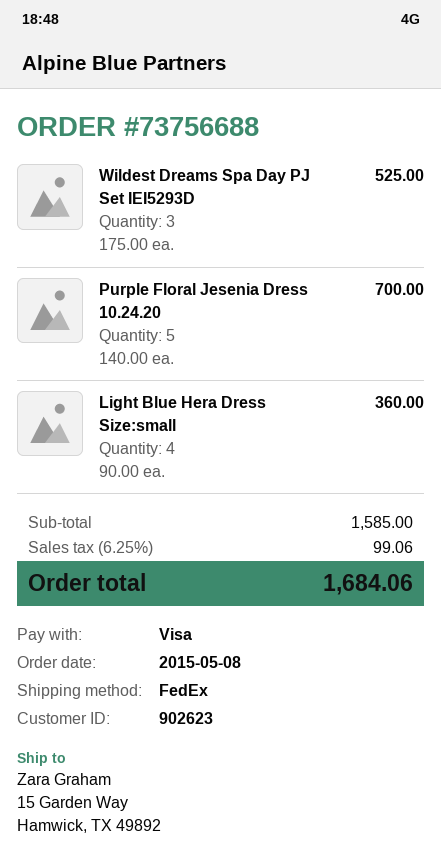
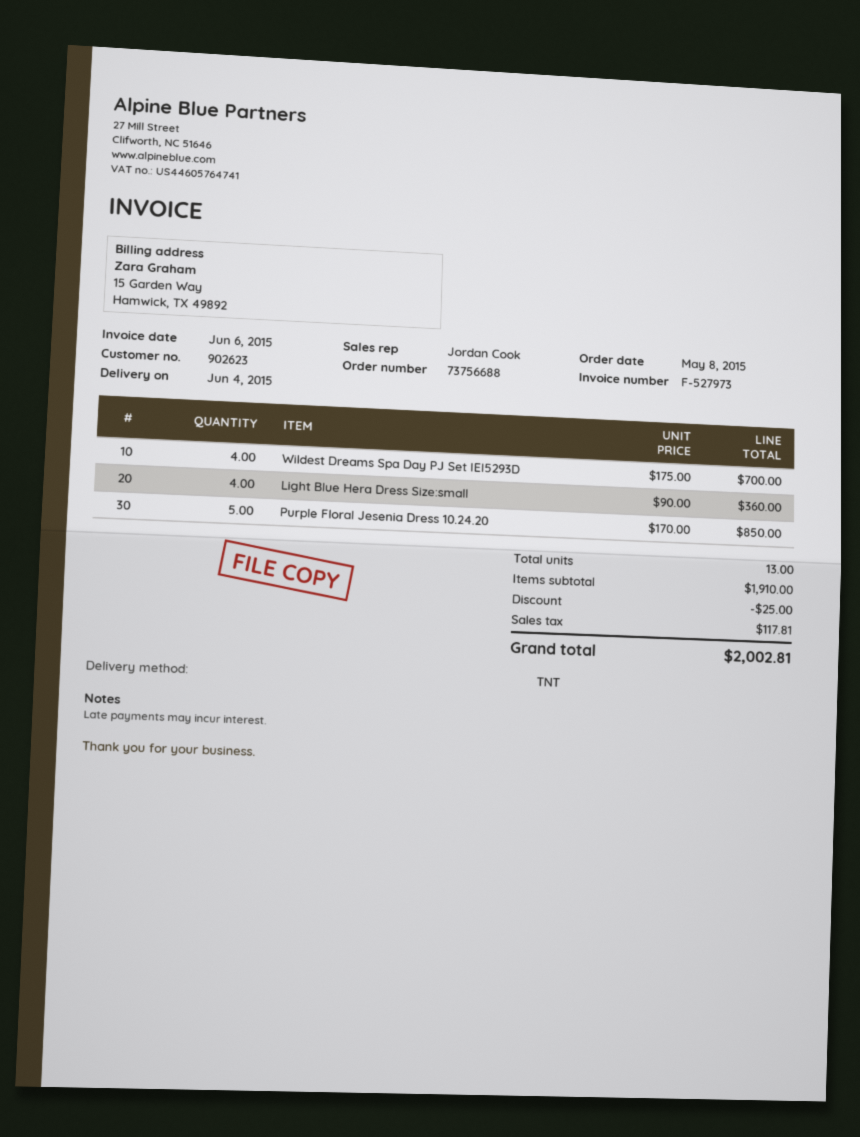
shipping method: FedEx -> TNT
Wildest Dreams Spa Day PJ Set IEI5293D: 3 x 175.00 = 525.00 -> 4 x 175.00 = 700.00
Purple Floral Jesenia Dress 10.24.20: 5 x 140.00 = 700.00 -> 5 x 170.00 = 850.00
subtotal: 1585.00 -> 1910.00
discount: none -> 25.00
tax: 99.06 -> 117.81
total: 1684.06 -> 2002.81

